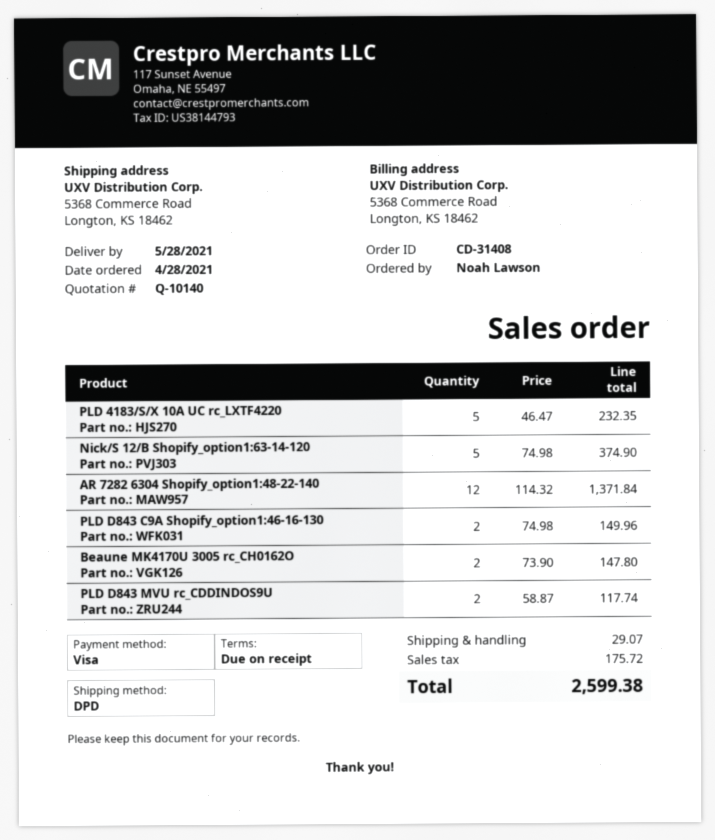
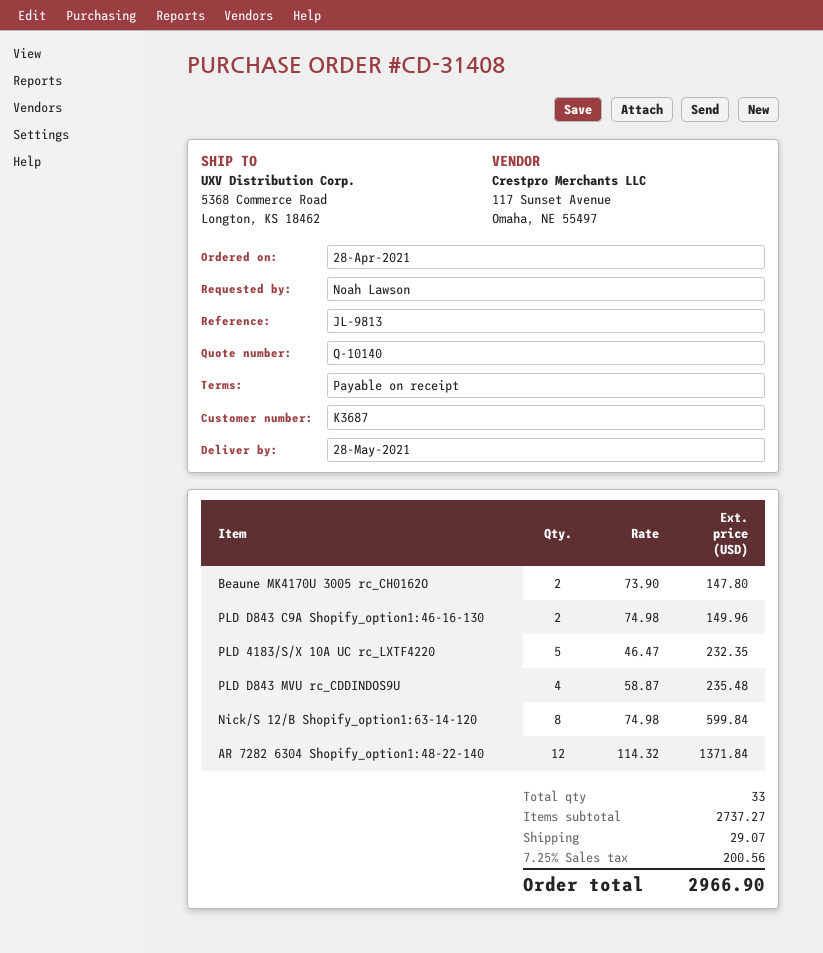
Nick/S 12/B Shopify_option1:63-14-120: 5 x 74.98 = 374.90 -> 8 x 74.98 = 599.84
PLD D843 MVU rc_CDDINDOS9U: 2 x 58.87 = 117.74 -> 4 x 58.87 = 235.48
tax: 175.72 -> 200.56
total: 2599.38 -> 2966.90

